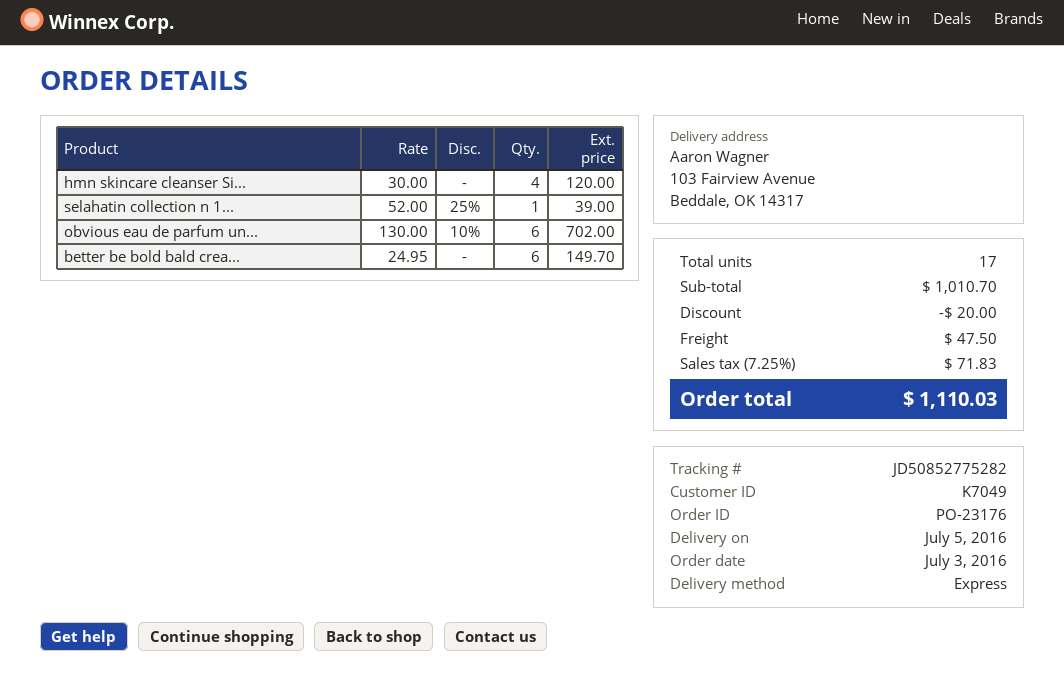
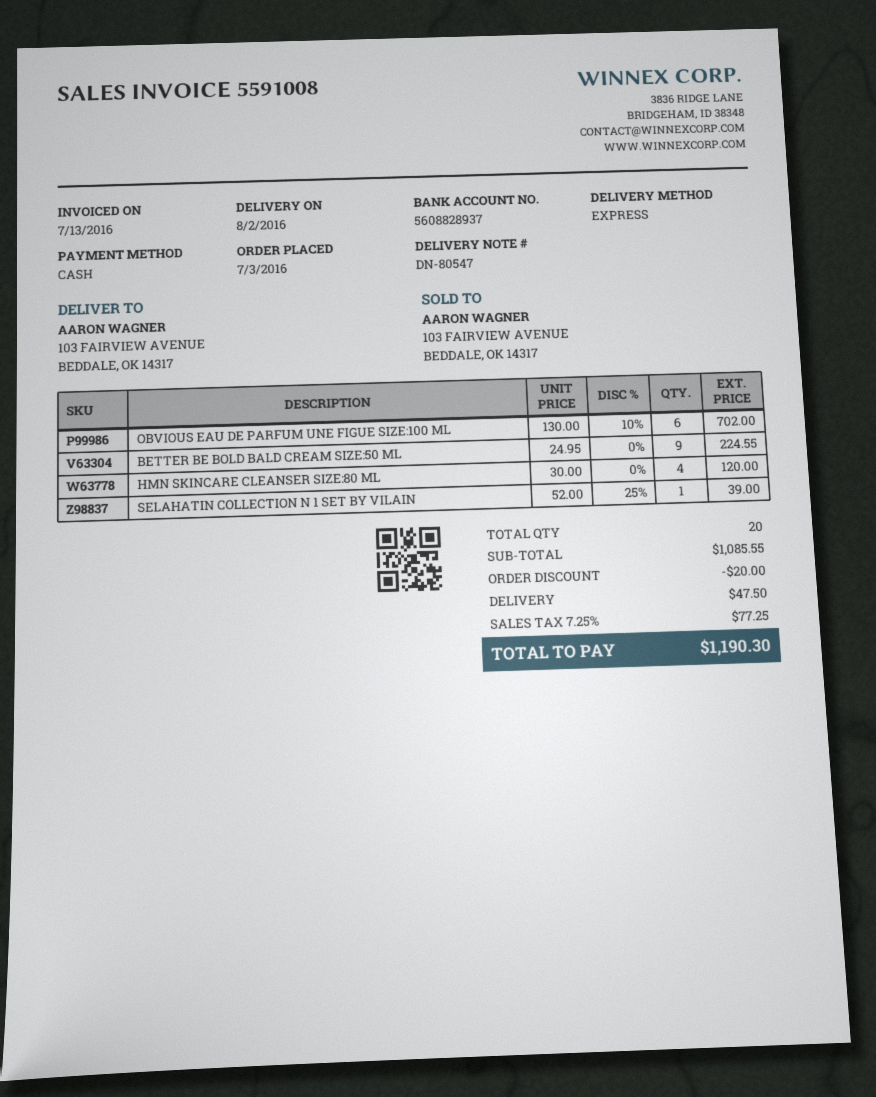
delivery date: 2016-07-05 -> 2016-08-02
better be bold bald crea...: 6 x 24.95 = 149.70 -> 9 x 24.95 = 224.55
total quantity: 17 -> 20
subtotal: 1010.70 -> 1085.55
tax: 7.25% = 71.83 -> 7.25% = 77.25
total: 1110.03 -> 1190.30

